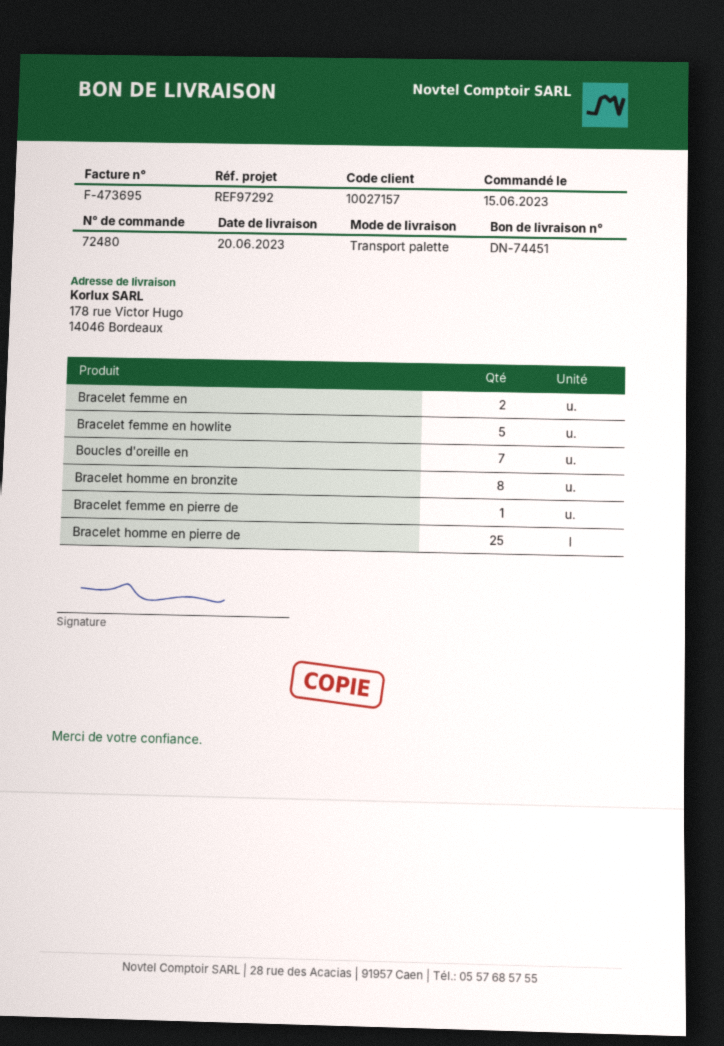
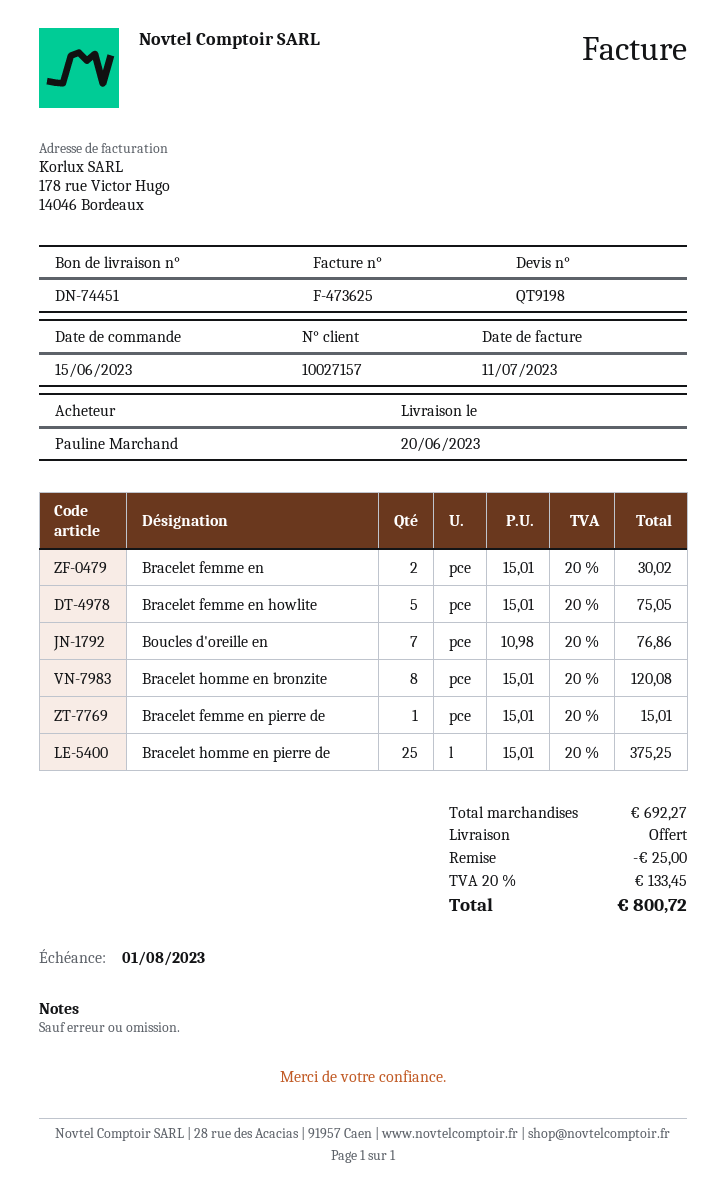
invoice number: F-473695 -> F-473625

